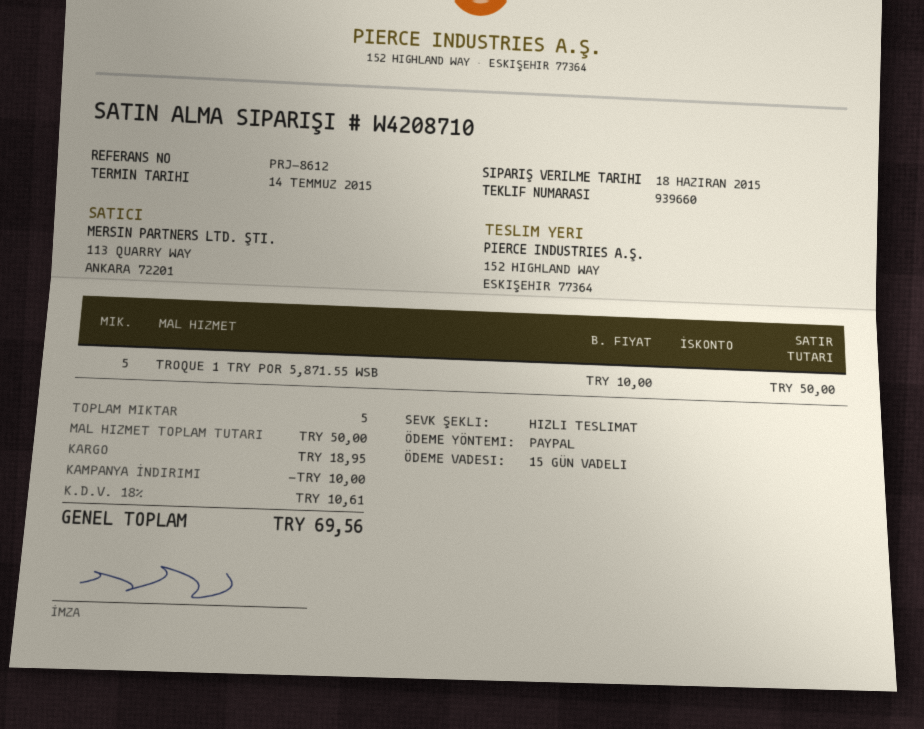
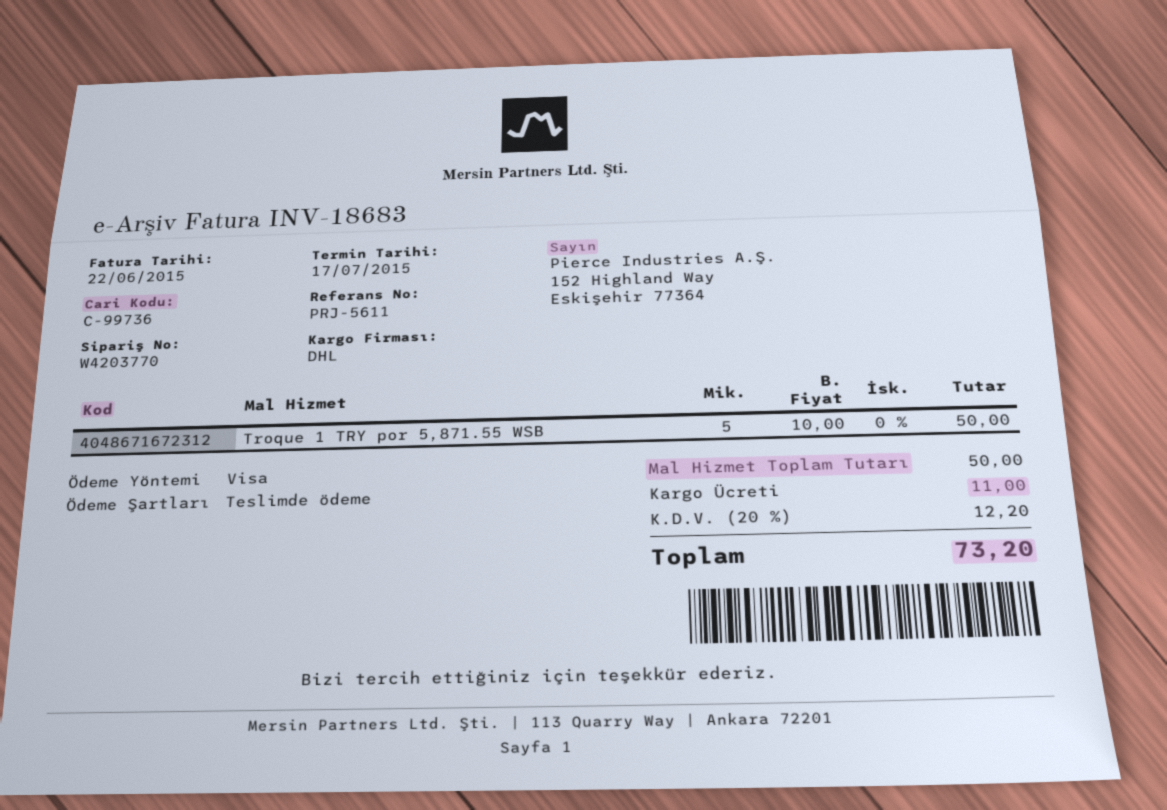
order number: W4208710 -> W4203770
delivery date: 2015-07-14 -> 2015-07-17
payment terms: 15 days -> on receipt
reference: PRJ-8612 -> PRJ-5611
payment method: PayPal -> Visa
shipping method: express -> DHL
discount: 10.00 -> none
shipping: 18.95 -> 11.00
tax: 18% = 10.61 -> 20% = 12.20
total: 69.56 -> 73.20

